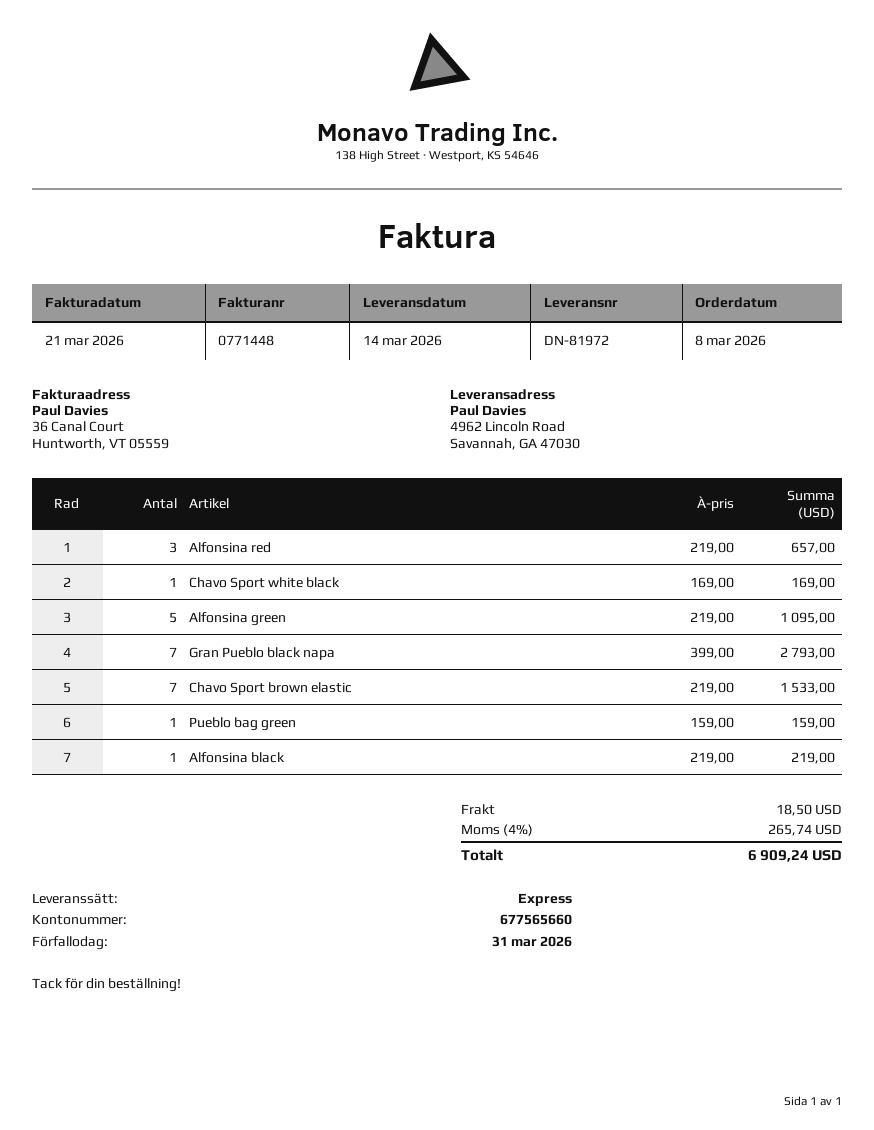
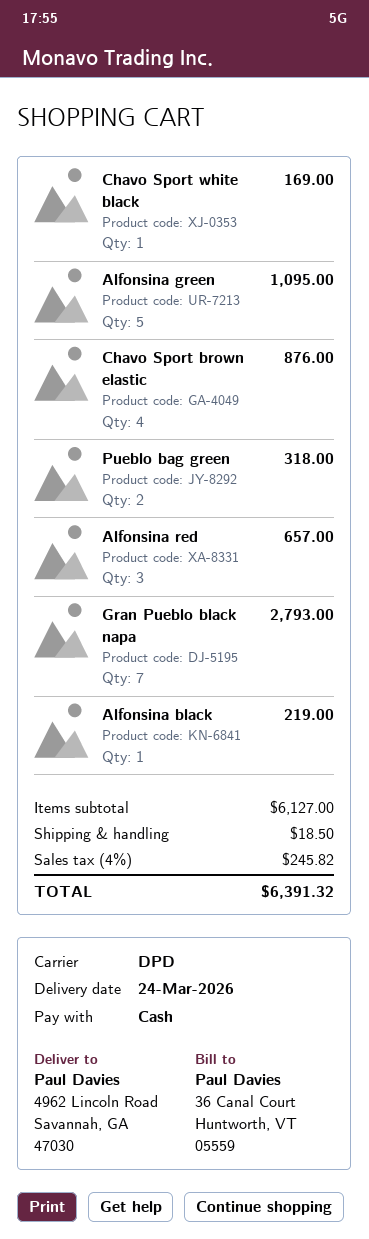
delivery date: 2026-03-14 -> 2026-03-24
shipping method: express -> DPD
Chavo Sport brown elastic: 7 for 1533.00 -> 4 for 876.00
Pueblo bag green: 1 for 159.00 -> 2 for 318.00
tax: 4% = 265.74 -> 4% = 245.82
total: 6909.24 -> 6391.32

